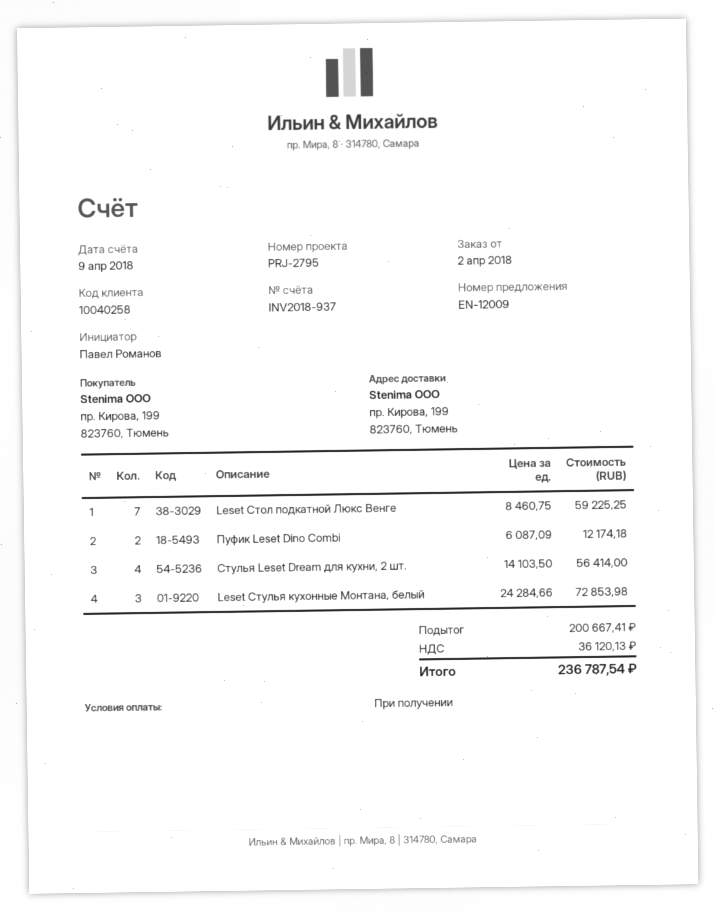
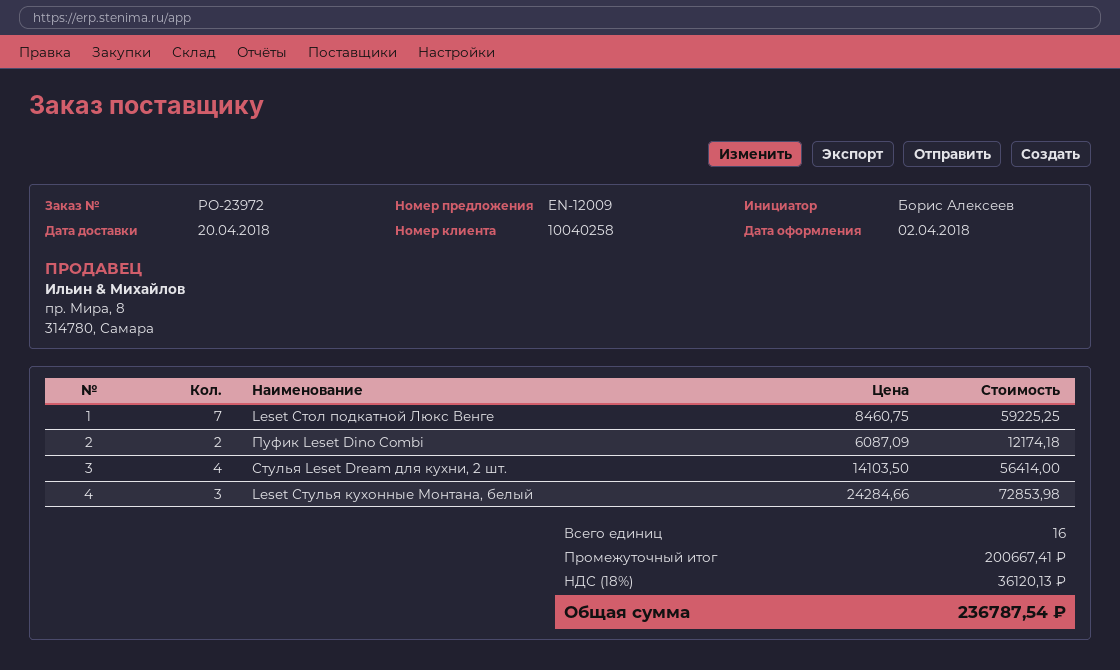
ordered by: Павел Романов -> Борис Алексеев

